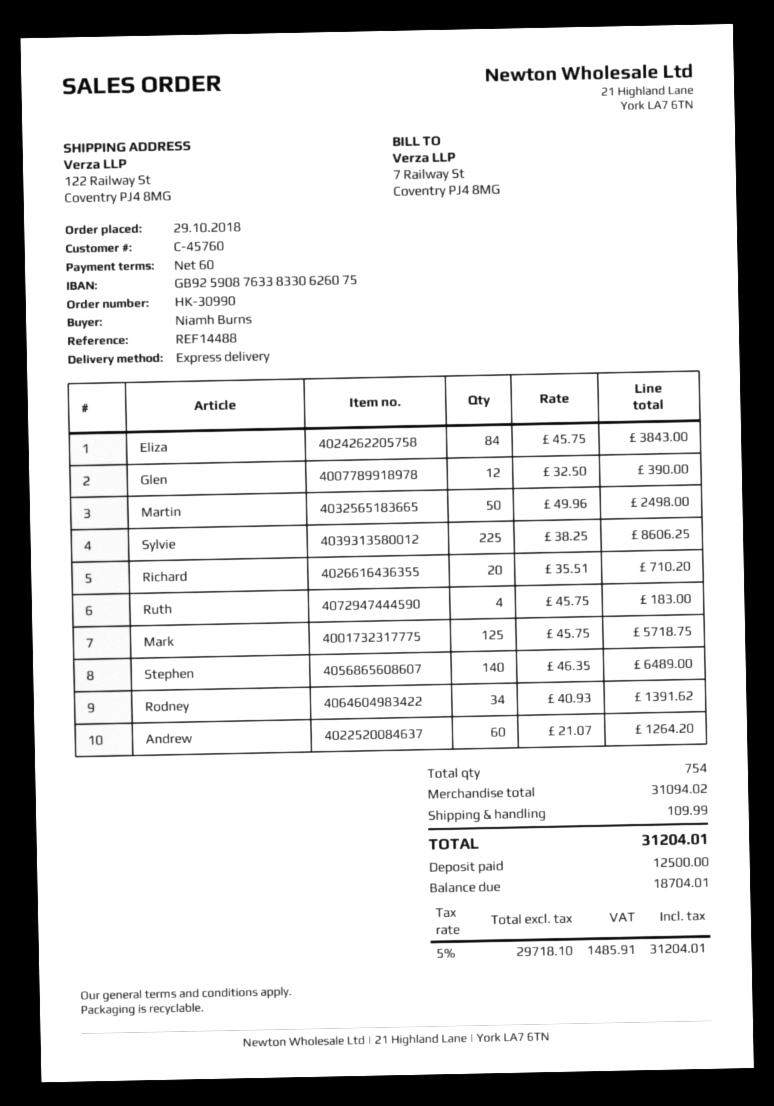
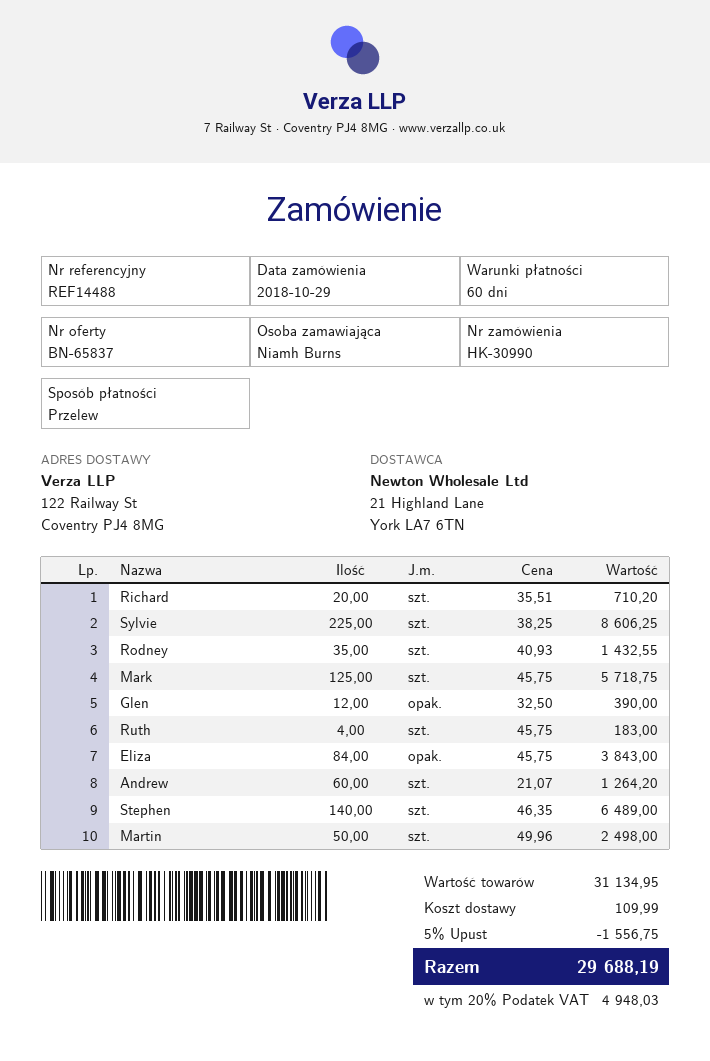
Rodney: 34 x 40.93 = 1391.62 -> 35 x 40.93 = 1432.55
subtotal: 31094.02 -> 31134.95
discount: none -> 5% = 1556.75
tax: 5% = 1485.91 -> 20% = 4948.03
total: 31204.01 -> 29688.19

